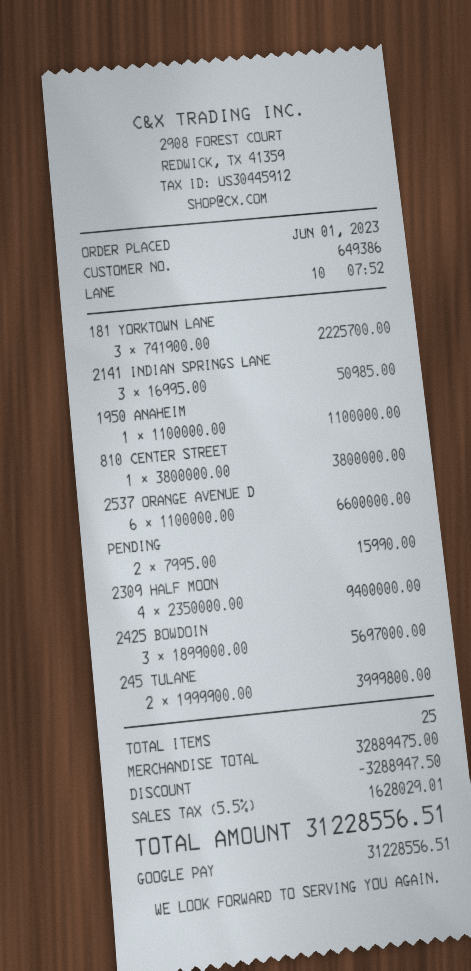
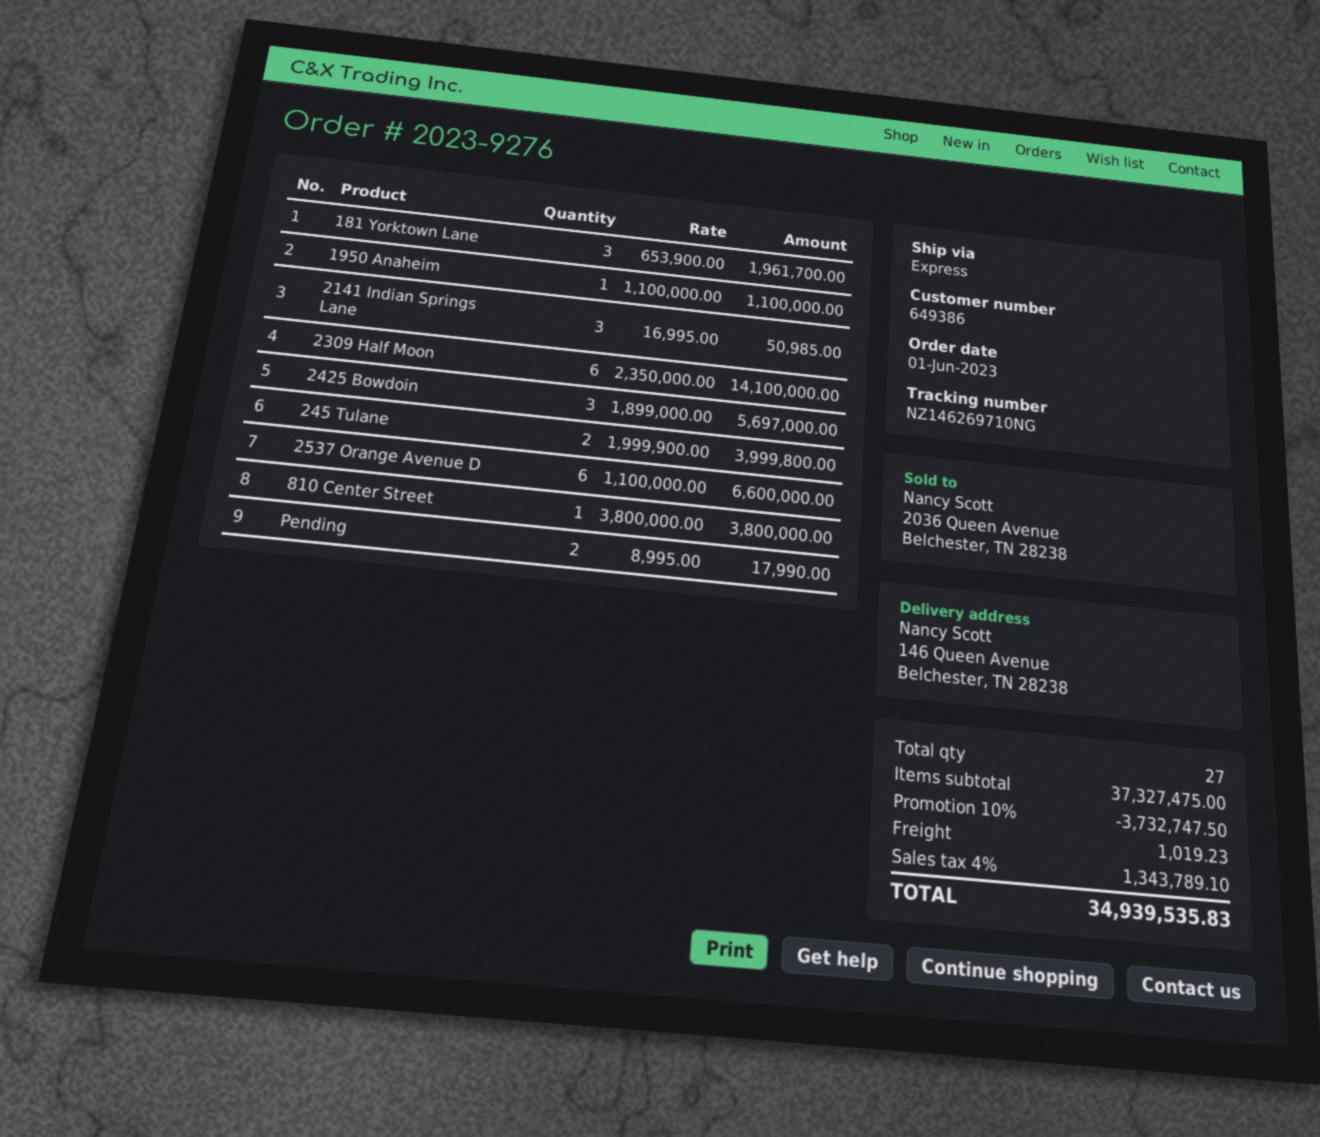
181 YORKTOWN LANE: 3 x 741900.00 = 2225700.00 -> 3 x 653900.00 = 1961700.00
PENDING: 2 x 7995.00 = 15990.00 -> 2 x 8995.00 = 17990.00
2309 HALF MOON: 4 x 2350000.00 = 9400000.00 -> 6 x 2350000.00 = 14100000.00
total quantity: 25 -> 27
subtotal: 32889475.00 -> 37327475.00
discount: 3288947.50 -> 3732747.50
shipping: none -> 1019.23
tax: 5.5% = 1628029.01 -> 4% = 1343789.10
total: 31228556.51 -> 34939535.83

